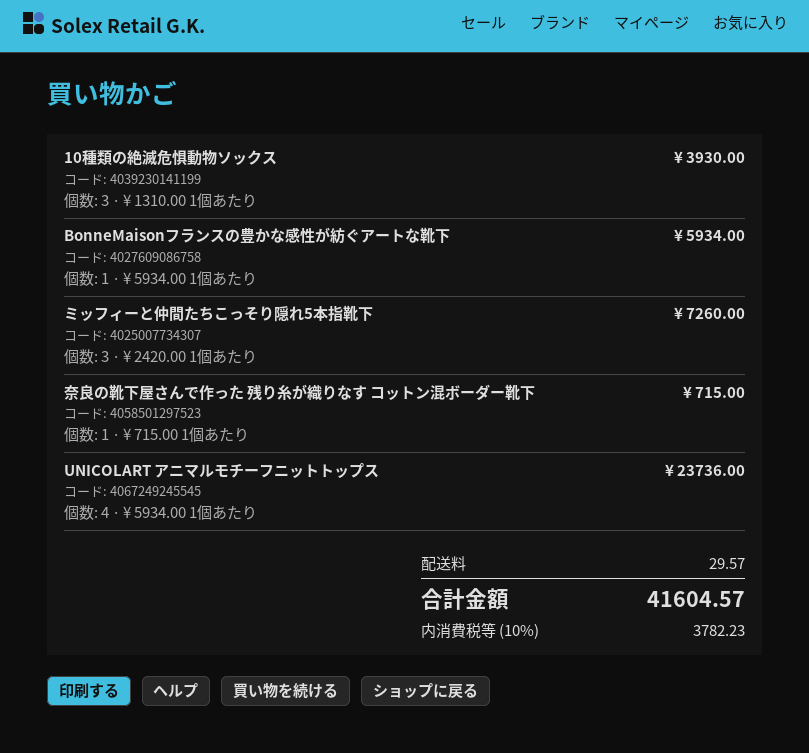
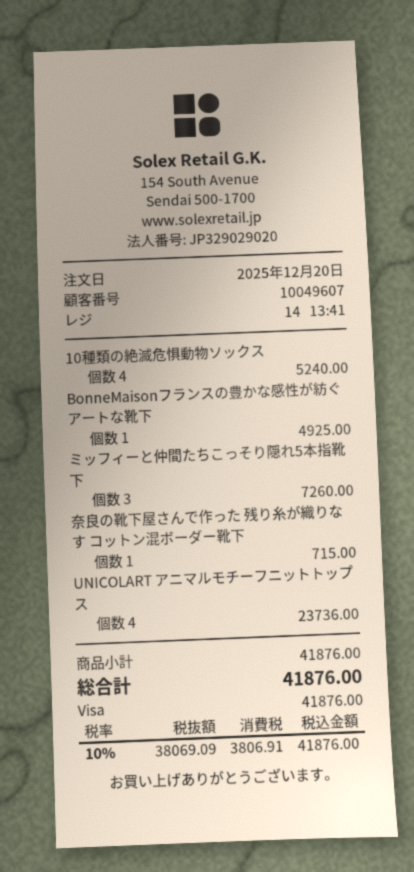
10種類の絶滅危惧動物ソックス: 3 for 3930.00 -> 4 for 5240.00
BonneMaisonフランスの豊かな感性が紡ぐアートな靴下: 1 for 5934.00 -> 1 for 4925.00
shipping: 29.57 -> none
tax: 10% = 3782.23 -> 10% = 3806.91
total: 41604.57 -> 41876.00

